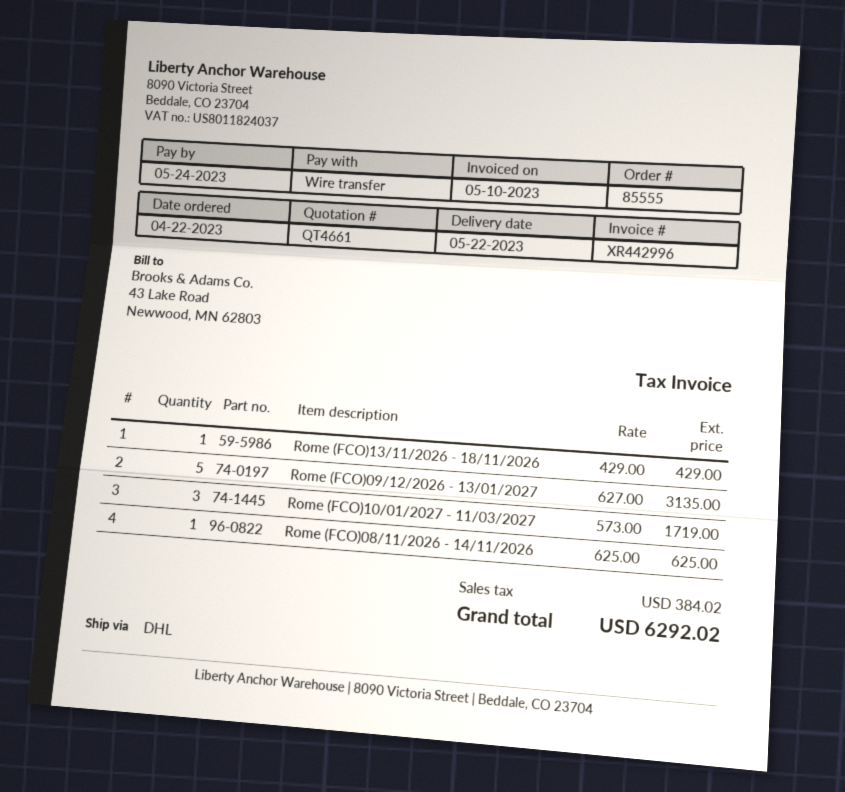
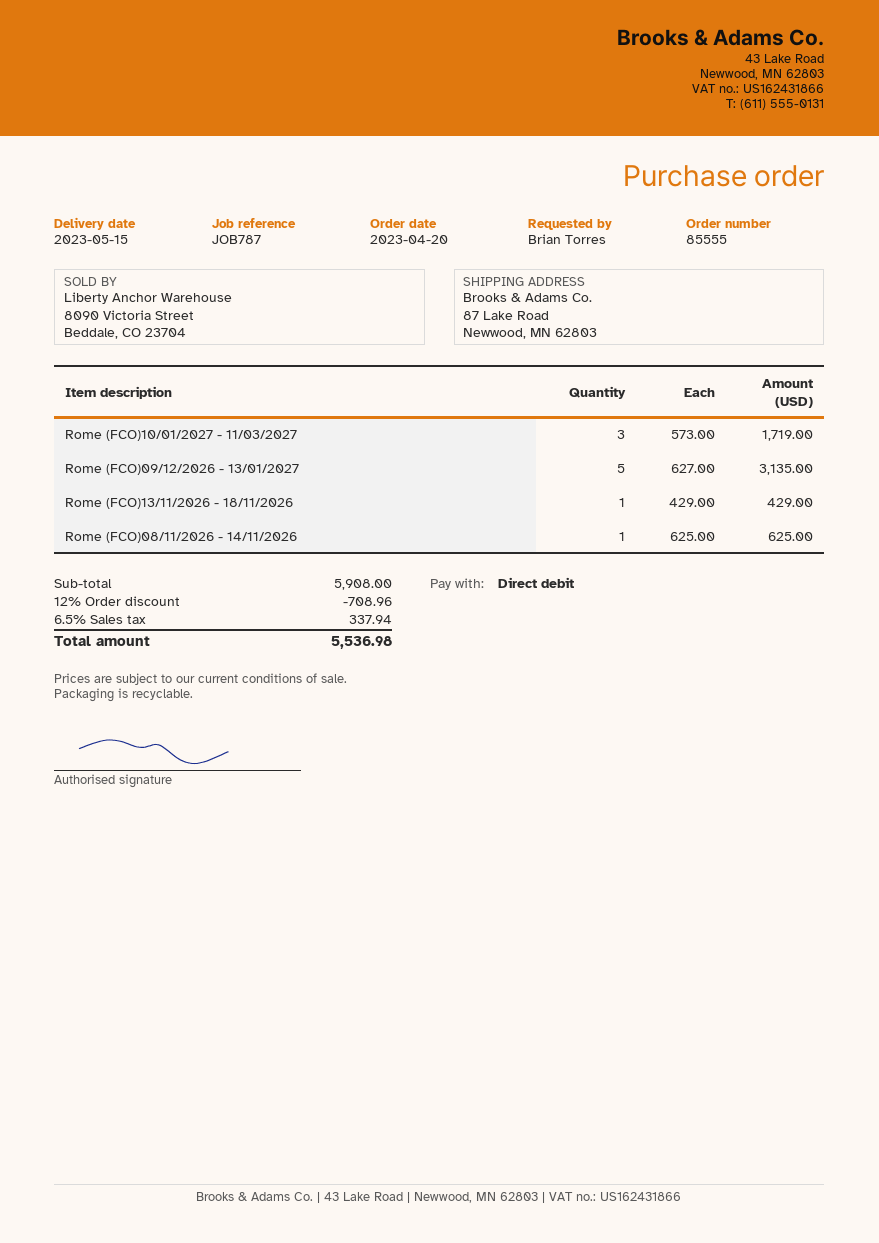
order date: 2023-04-22 -> 2023-04-20
delivery date: 2023-05-22 -> 2023-05-15
payment method: bank transfer -> direct debit
discount: none -> 12% = 708.96
tax: 384.02 -> 337.94
total: 6292.02 -> 5536.98

